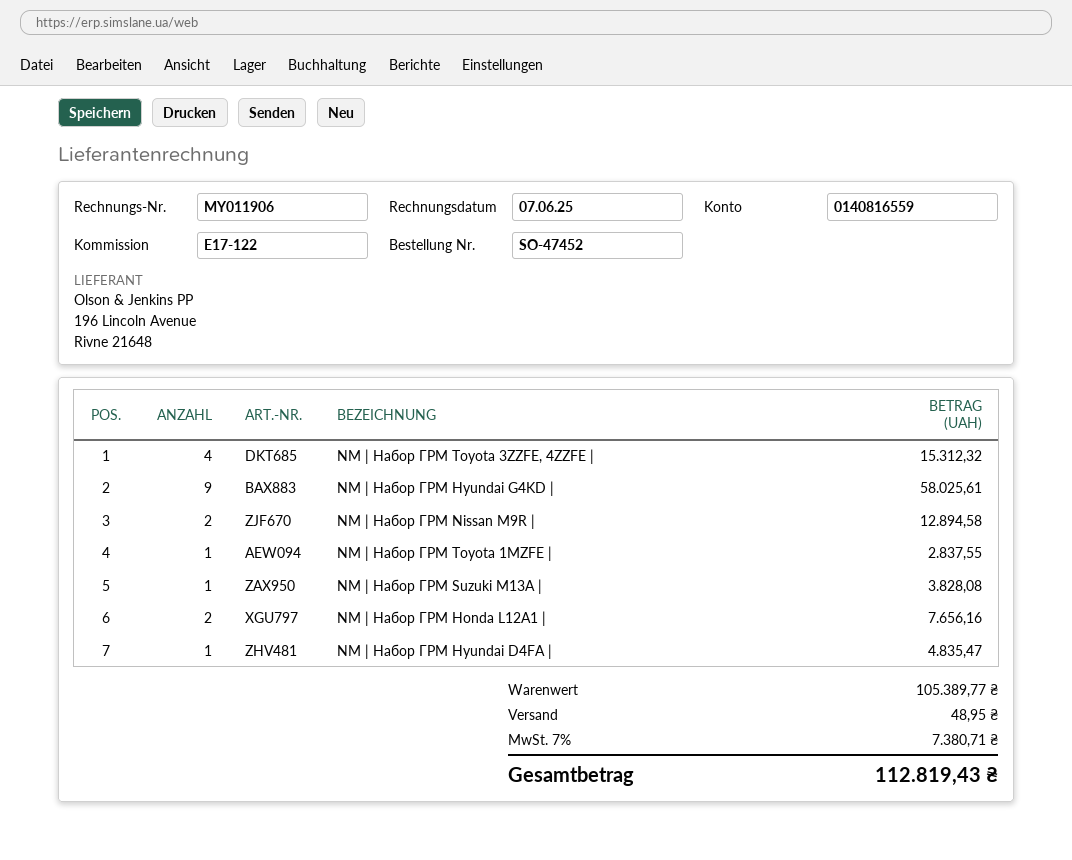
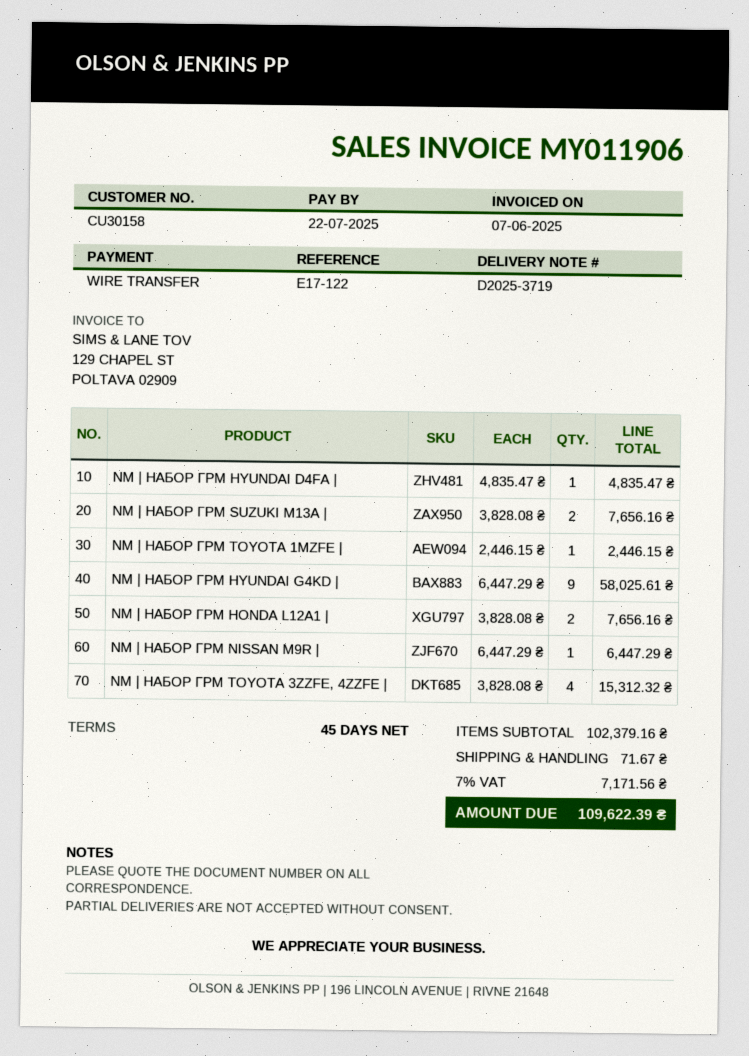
NM | Набор ГРМ Nissan M9R |: 2 for 12894.58 -> 1 for 6447.29
NM | Набор ГРМ Toyota 1MZFE |: 1 for 2837.55 -> 1 for 2446.15
NM | Набор ГРМ Suzuki M13A |: 1 for 3828.08 -> 2 for 7656.16
subtotal: 105389.77 -> 102379.16
shipping: 48.95 -> 71.67
tax: 7% = 7380.71 -> 7% = 7171.56
total: 112819.43 -> 109622.39

